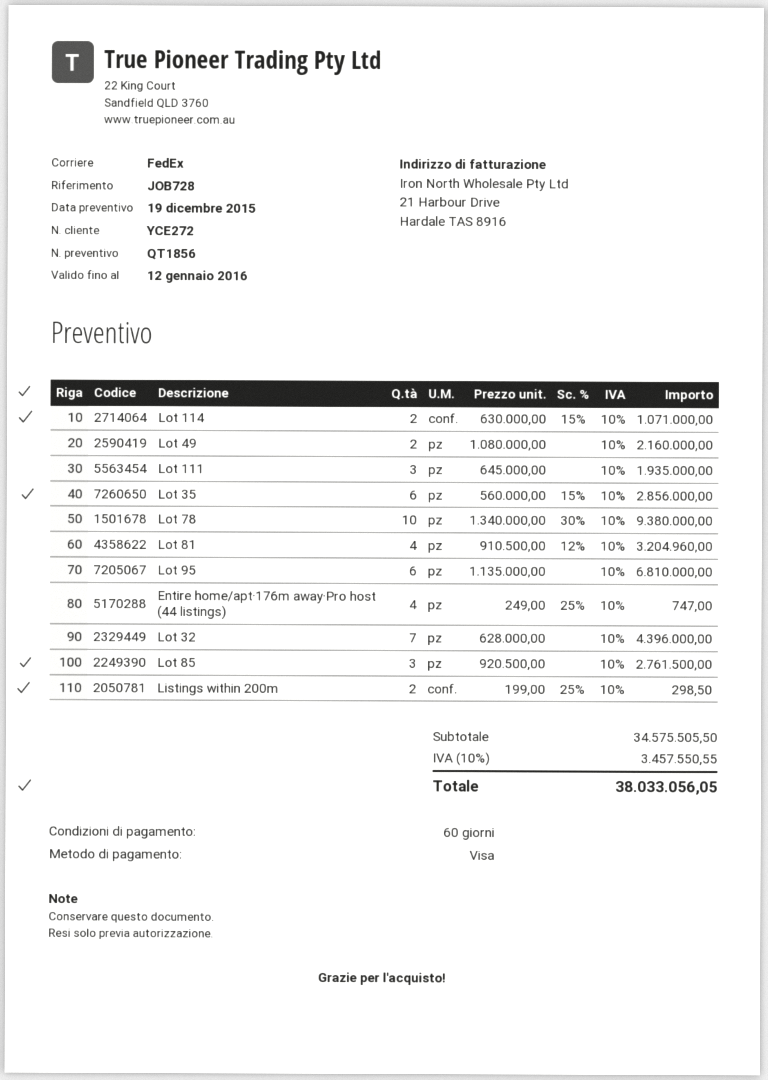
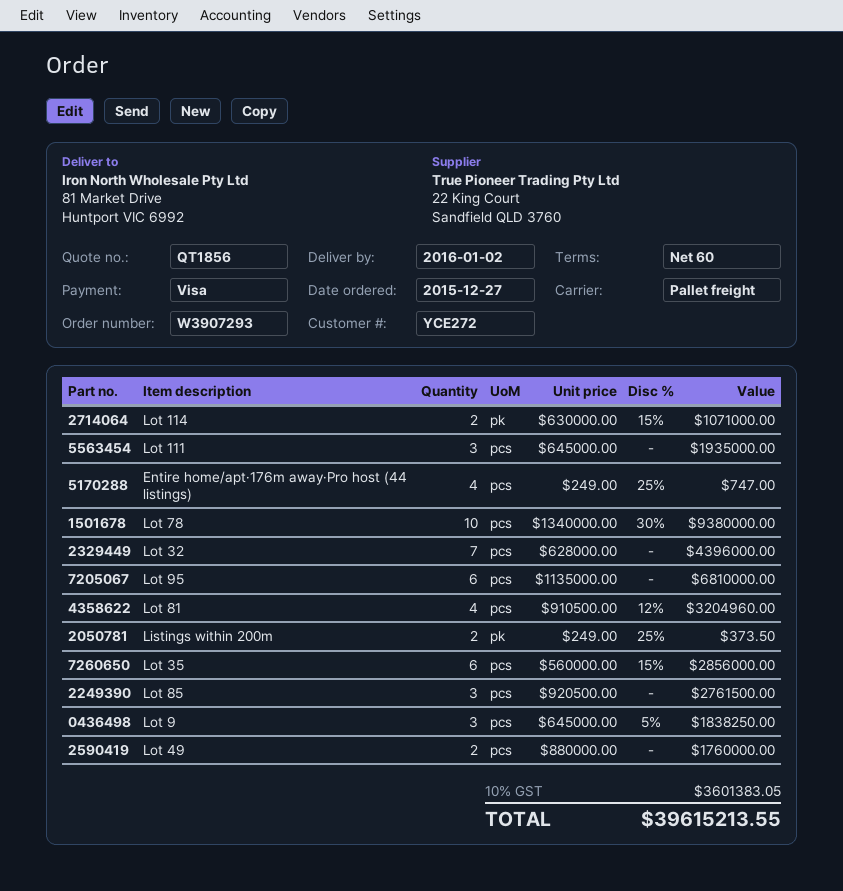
shipping method: FedEx -> pallet freight
Lot 49: 2 x 1080000.00 = 2160000.00 -> 2 x 880000.00 = 1760000.00
Listings within 200m: 2 x 199.00 - 25% = 298.50 -> 2 x 249.00 - 25% = 373.50
Lot 9: none -> 3 x 645000.00 - 5% = 1838250.00
tax: 10% = 3457550.55 -> 10% = 3601383.05
total: 38033056.05 -> 39615213.55

